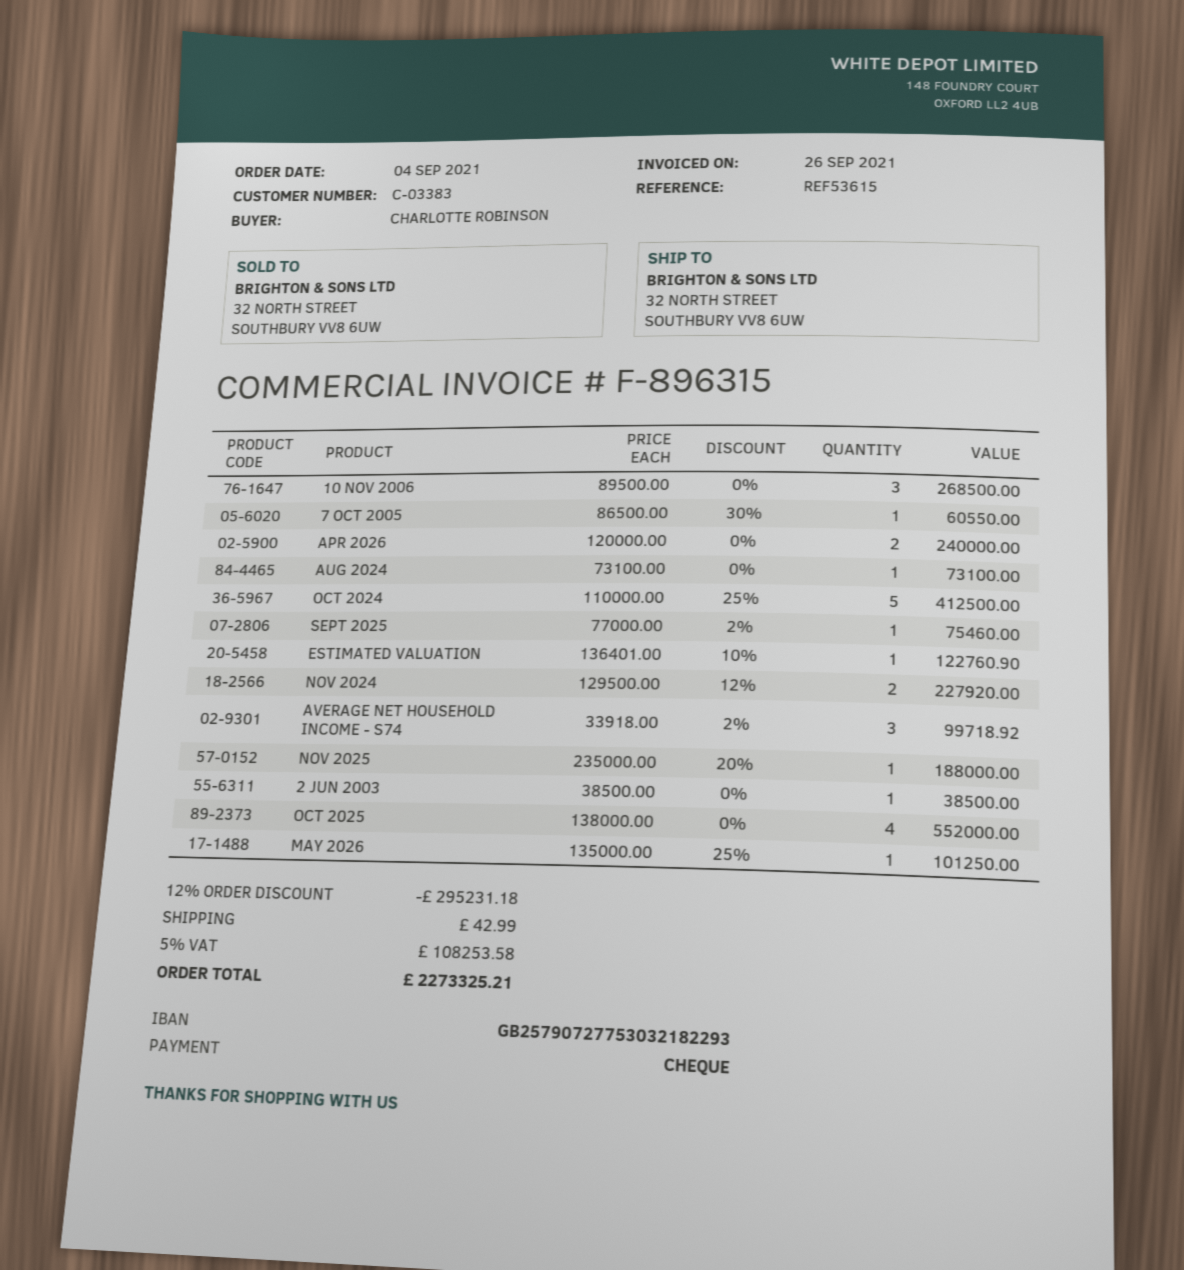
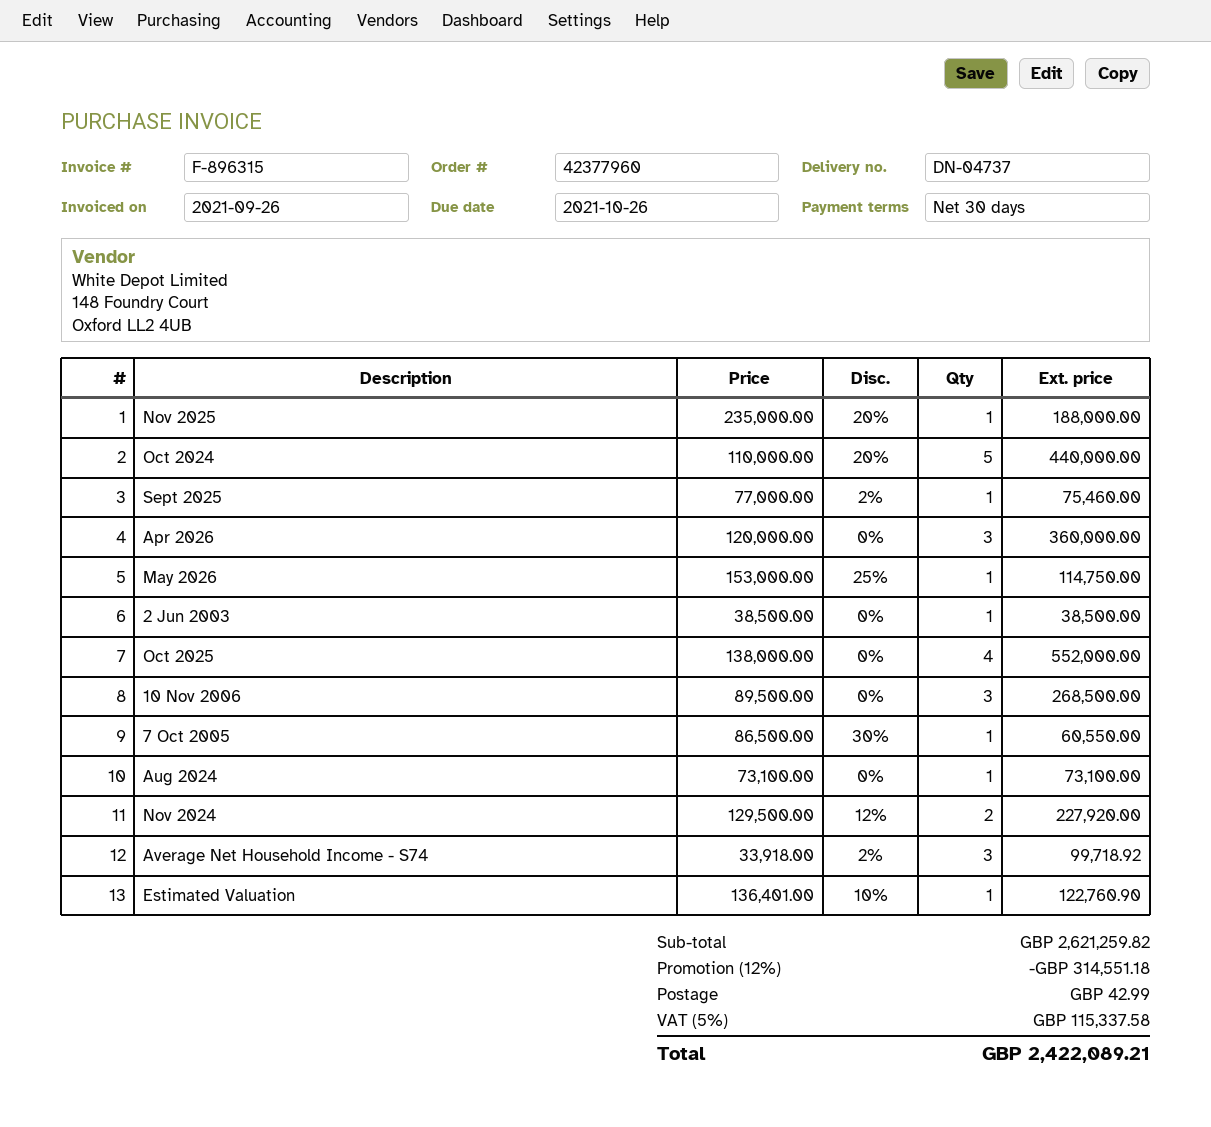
APR 2026: 2 x 120000.00 = 240000.00 -> 3 x 120000.00 = 360000.00
OCT 2024: 5 x 110000.00 - 25% = 412500.00 -> 5 x 110000.00 - 20% = 440000.00
MAY 2026: 1 x 135000.00 - 25% = 101250.00 -> 1 x 153000.00 - 25% = 114750.00
discount: 12% = 295231.18 -> 12% = 314551.18
tax: 5% = 108253.58 -> 5% = 115337.58
total: 2273325.21 -> 2422089.21

